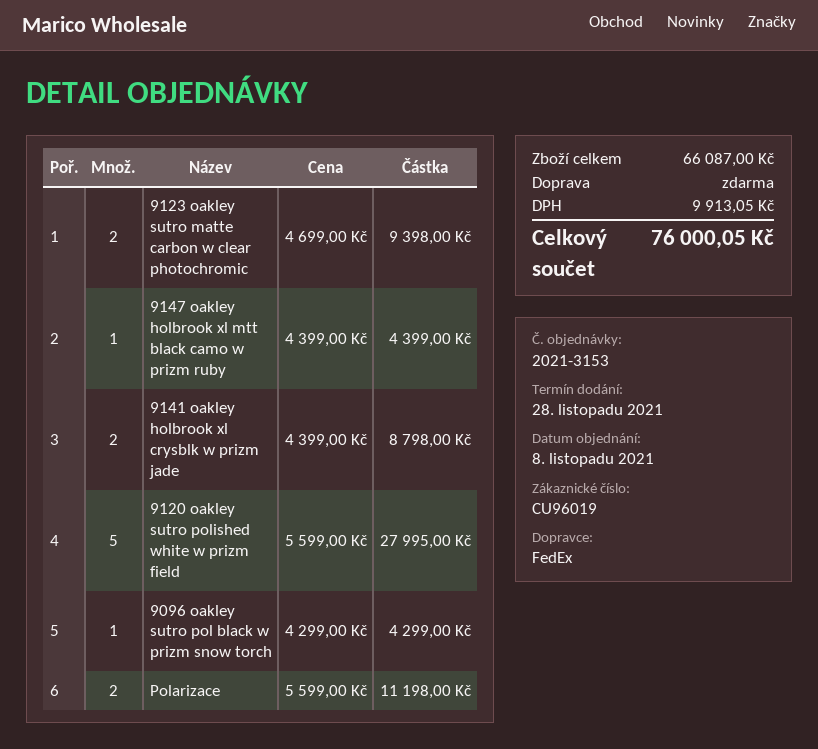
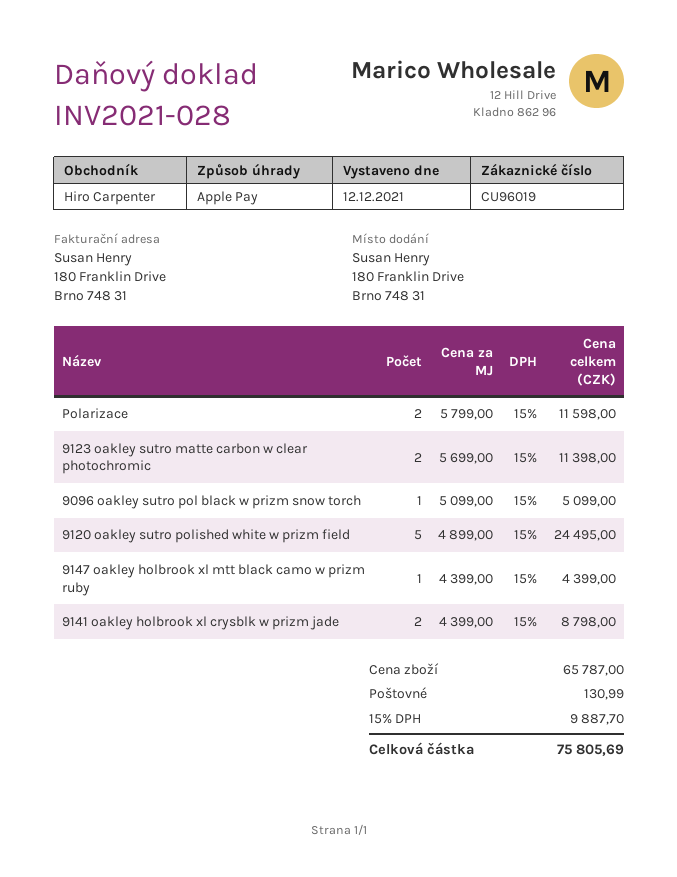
9123 oakley sutro matte carbon w clear photochromic: 2 x 4699.00 = 9398.00 -> 2 x 5699.00 = 11398.00
9120 oakley sutro polished white w prizm field: 5 x 5599.00 = 27995.00 -> 5 x 4899.00 = 24495.00
9096 oakley sutro pol black w prizm snow torch: 1 x 4299.00 = 4299.00 -> 1 x 5099.00 = 5099.00
Polarizace: 2 x 5599.00 = 11198.00 -> 2 x 5799.00 = 11598.00
subtotal: 66087.00 -> 65787.00
shipping: 0.00 -> 130.99
tax: 9913.05 -> 9887.70
total: 76000.05 -> 75805.69

